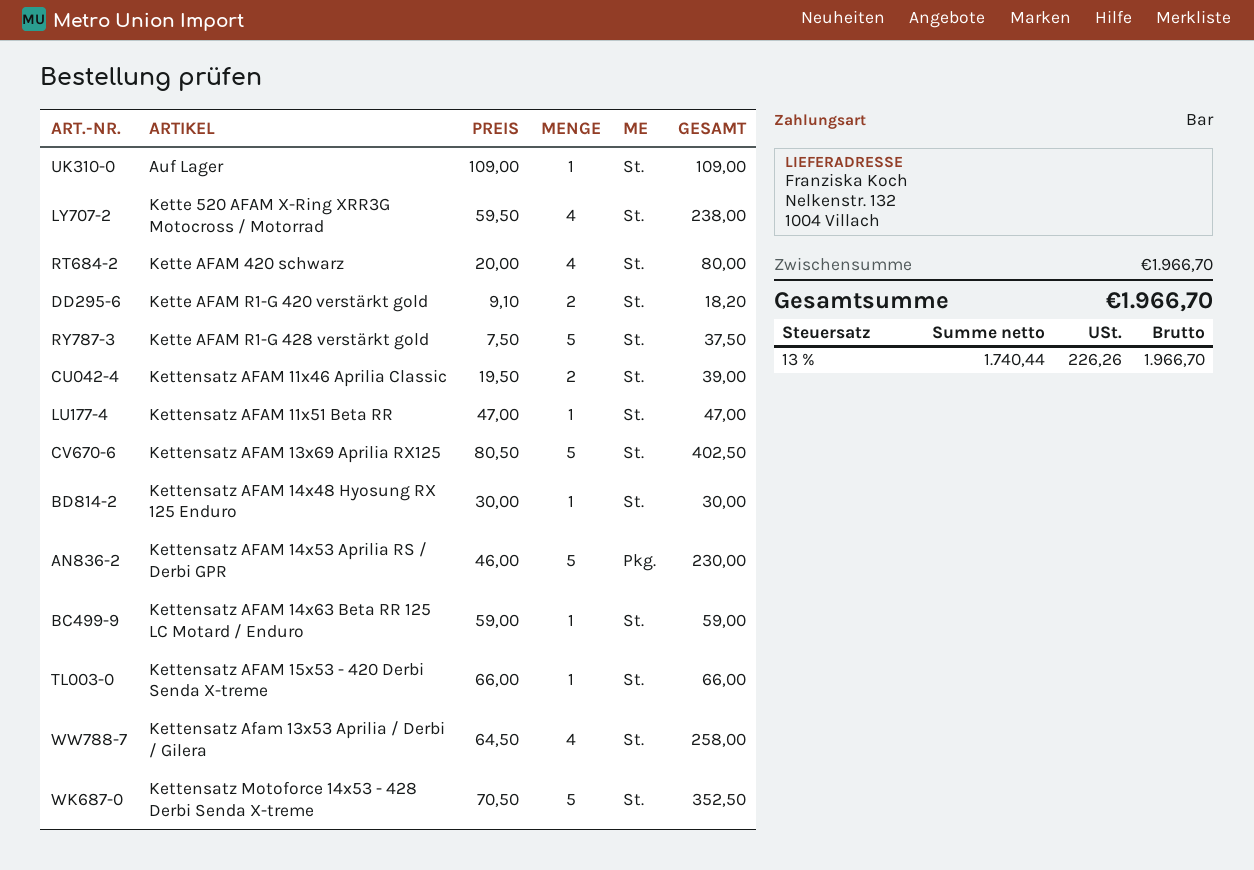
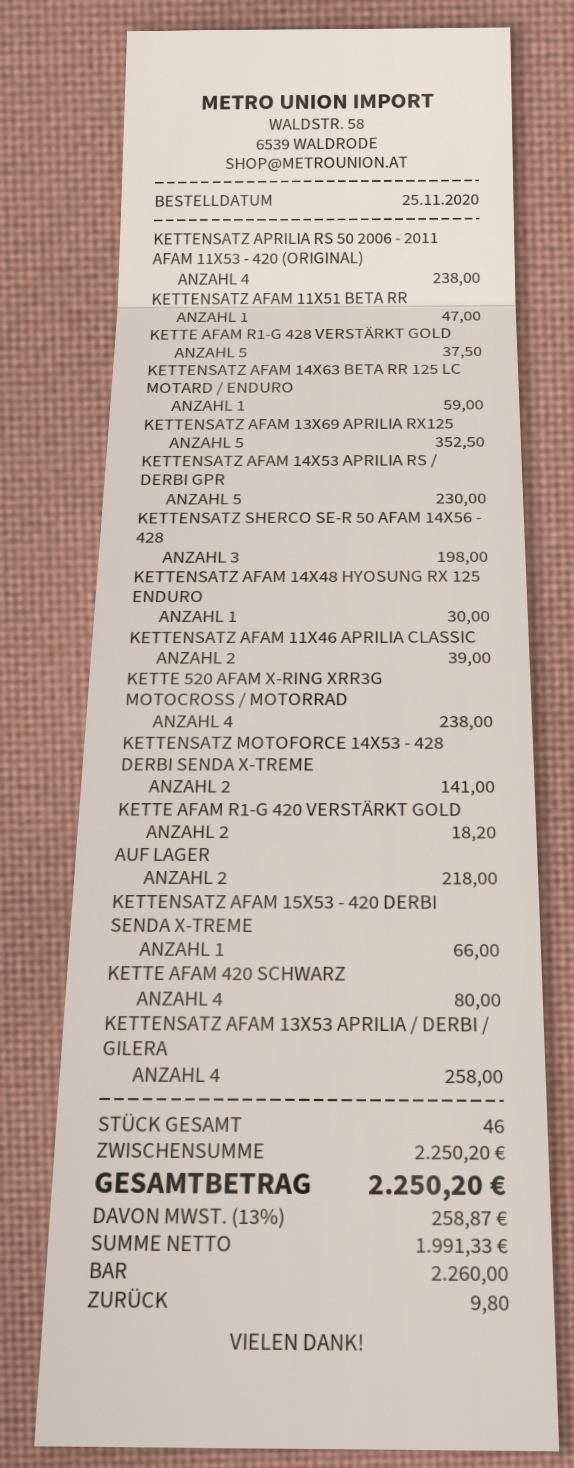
Auf Lager: 1 for 109.00 -> 2 for 218.00
Kettensatz AFAM 13x69 Aprilia RX125: 5 for 402.50 -> 5 for 352.50
Kettensatz Motoforce 14x53 - 428 Derbi Senda X-treme: 5 for 352.50 -> 2 for 141.00
KETTENSATZ APRILIA RS 50 2006 - 2011 AFAM 11X53 - 420 (ORIGINAL): none -> 4 for 238.00
KETTENSATZ SHERCO SE-R 50 AFAM 14X56 - 428: none -> 3 for 198.00
subtotal: 1966.70 -> 2250.20
net: 1740.44 -> 1991.33
tax: 13% = 226.26 -> 13% = 258.87
total: 1966.70 -> 2250.20

